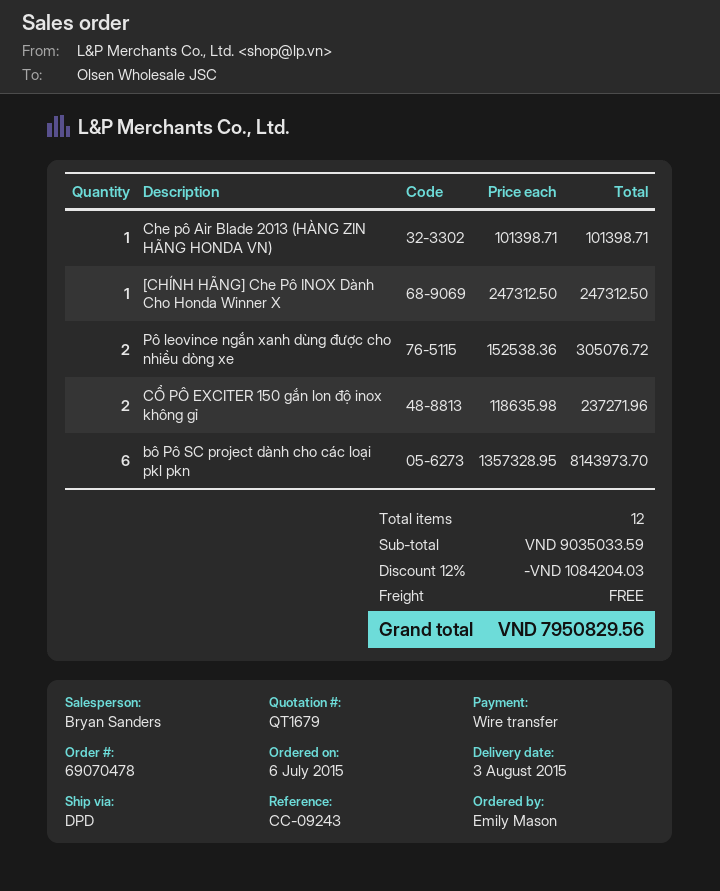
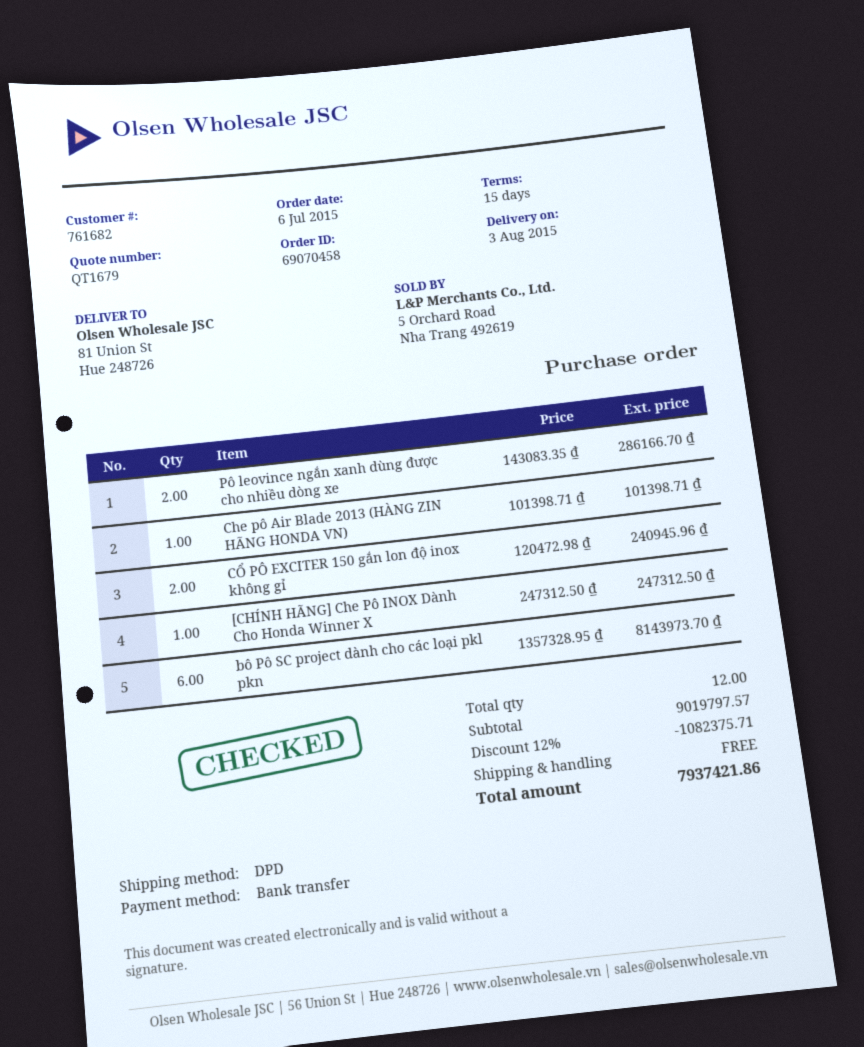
order number: 69070478 -> 69070458
Pô leovince ngắn xanh dùng được cho nhiều dòng xe: 2 x 152538.36 = 305076.72 -> 2 x 143083.35 = 286166.70
CỔ PÔ EXCITER 150 gắn lon độ inox không gỉ: 2 x 118635.98 = 237271.96 -> 2 x 120472.98 = 240945.96
subtotal: 9035033.59 -> 9019797.57
discount: 12% = 1084204.03 -> 12% = 1082375.71
total: 7950829.56 -> 7937421.86

